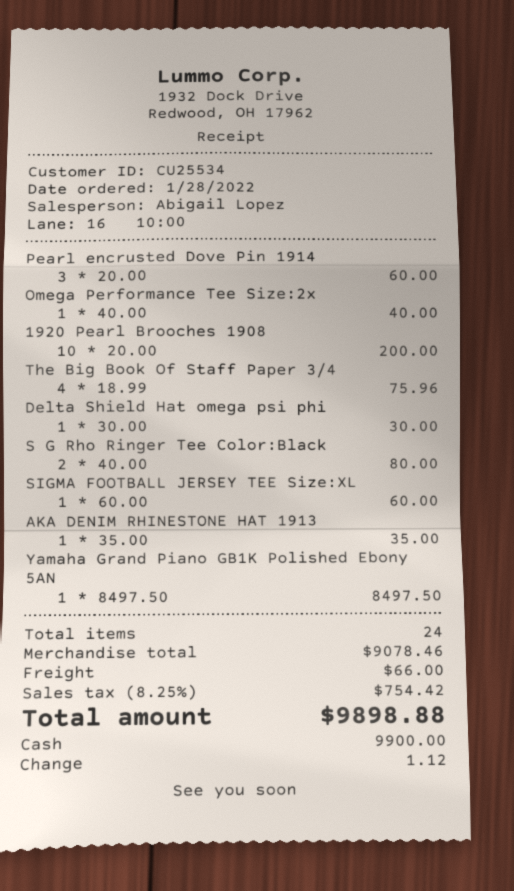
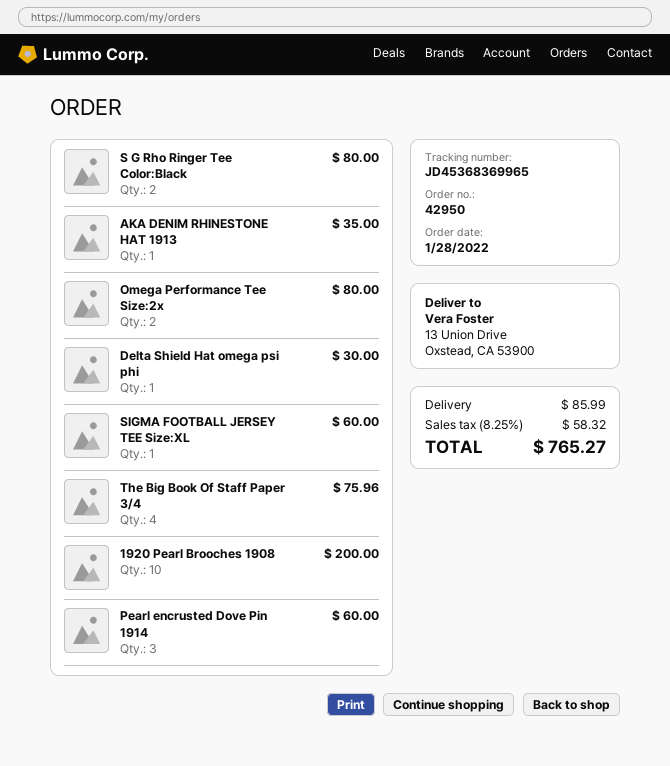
Omega Performance Tee Size:2x: 1 for 40.00 -> 2 for 80.00
Yamaha Grand Piano GB1K Polished Ebony 5AN: 1 for 8497.50 -> none
shipping: 66.00 -> 85.99
tax: 8.25% = 754.42 -> 8.25% = 58.32
total: 9898.88 -> 765.27

